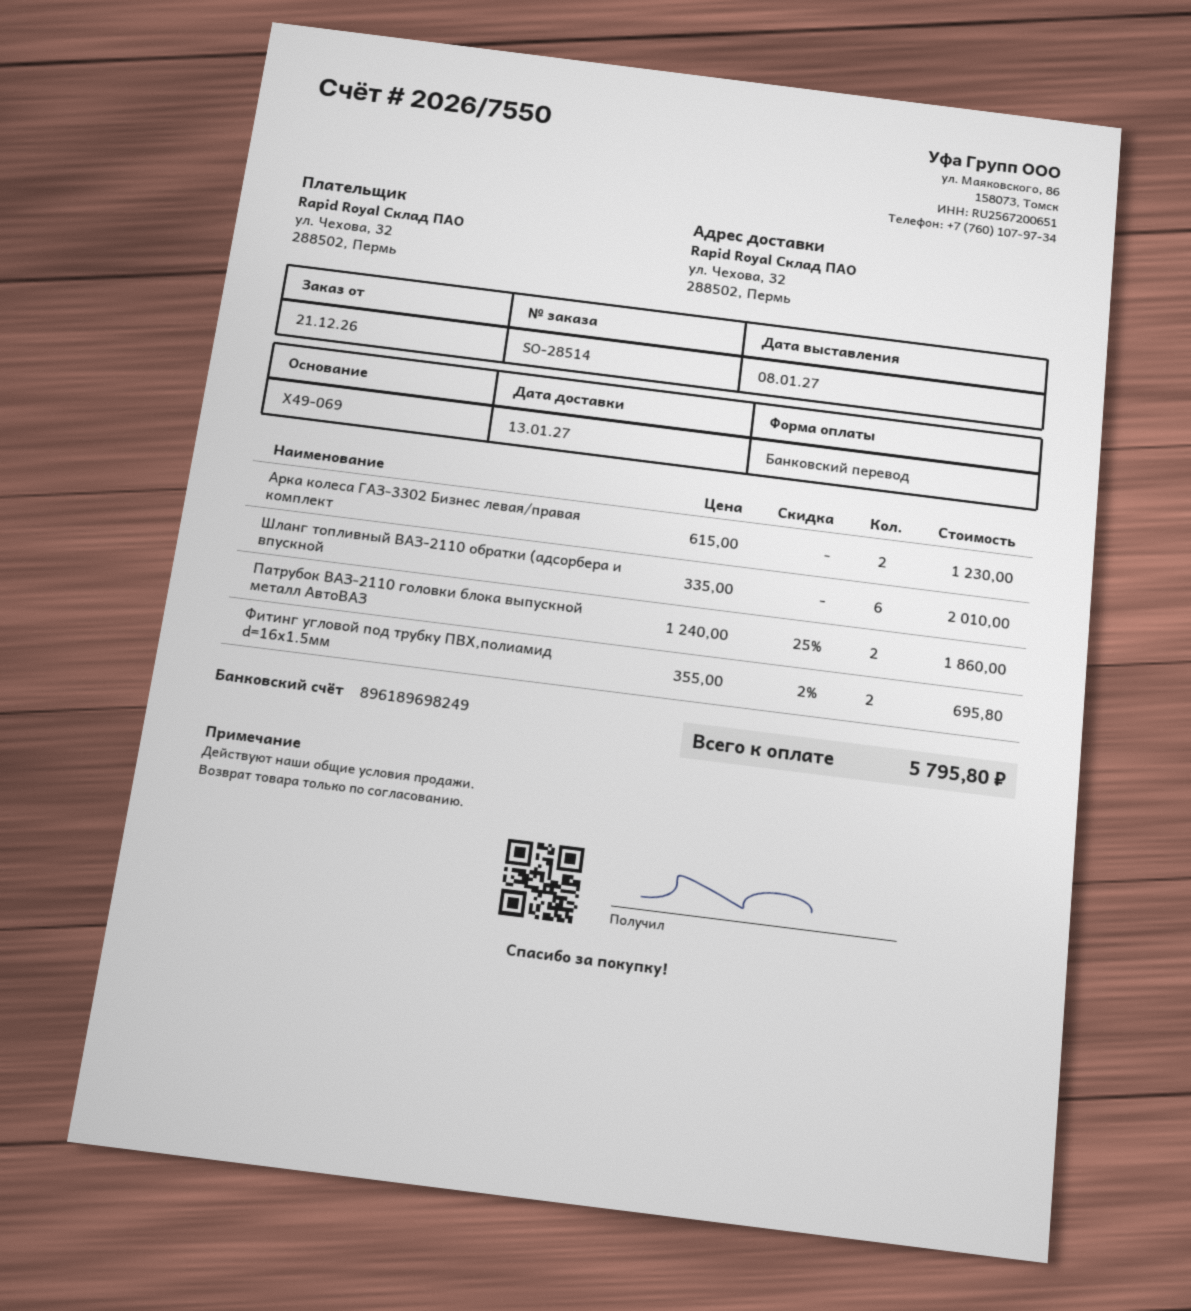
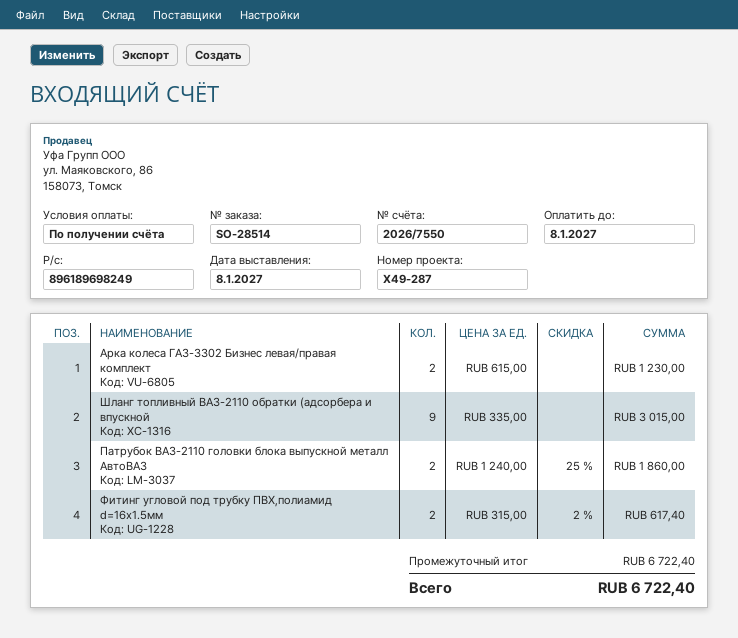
reference: X49-069 -> X49-287
Шланг топливный ВАЗ-2110 обратки (адсорбера и впускной: 6 x 335.00 = 2010.00 -> 9 x 335.00 = 3015.00
Фитинг угловой под трубку ПВХ,полиамид d=16х1.5мм: 2 x 355.00 - 2% = 695.80 -> 2 x 315.00 - 2% = 617.40
total: 5795.80 -> 6722.40

